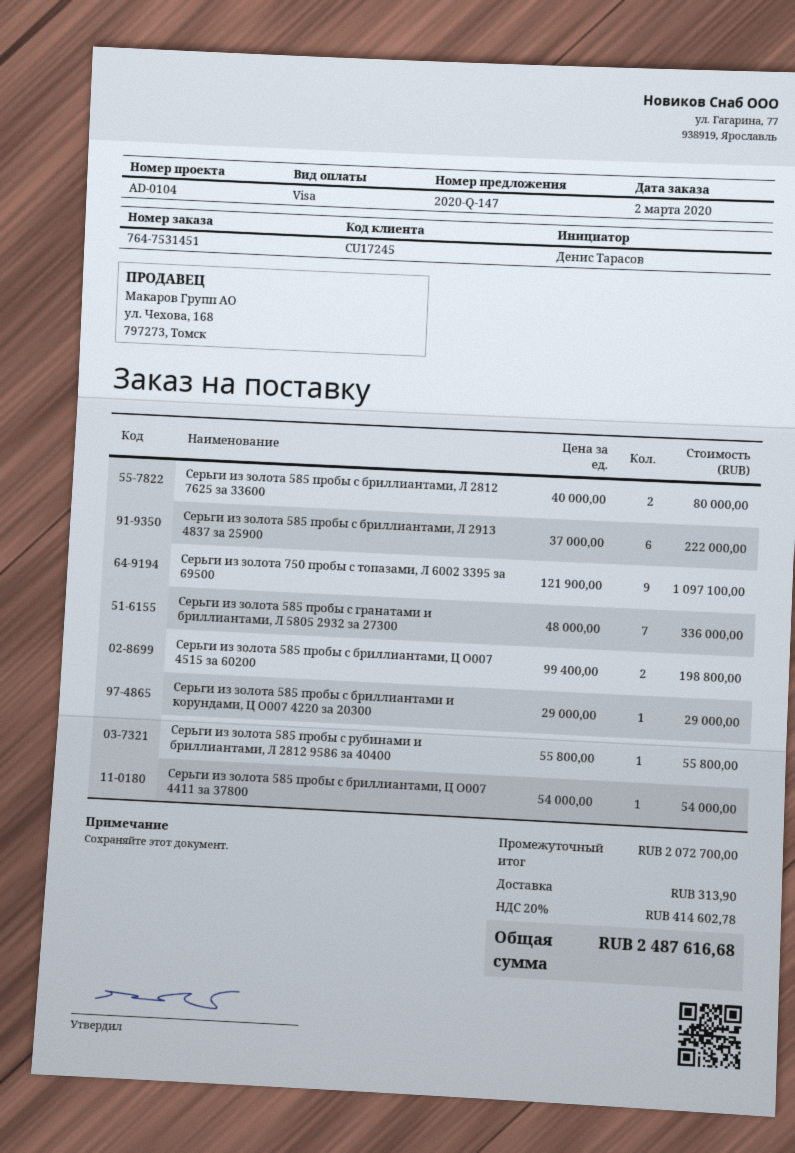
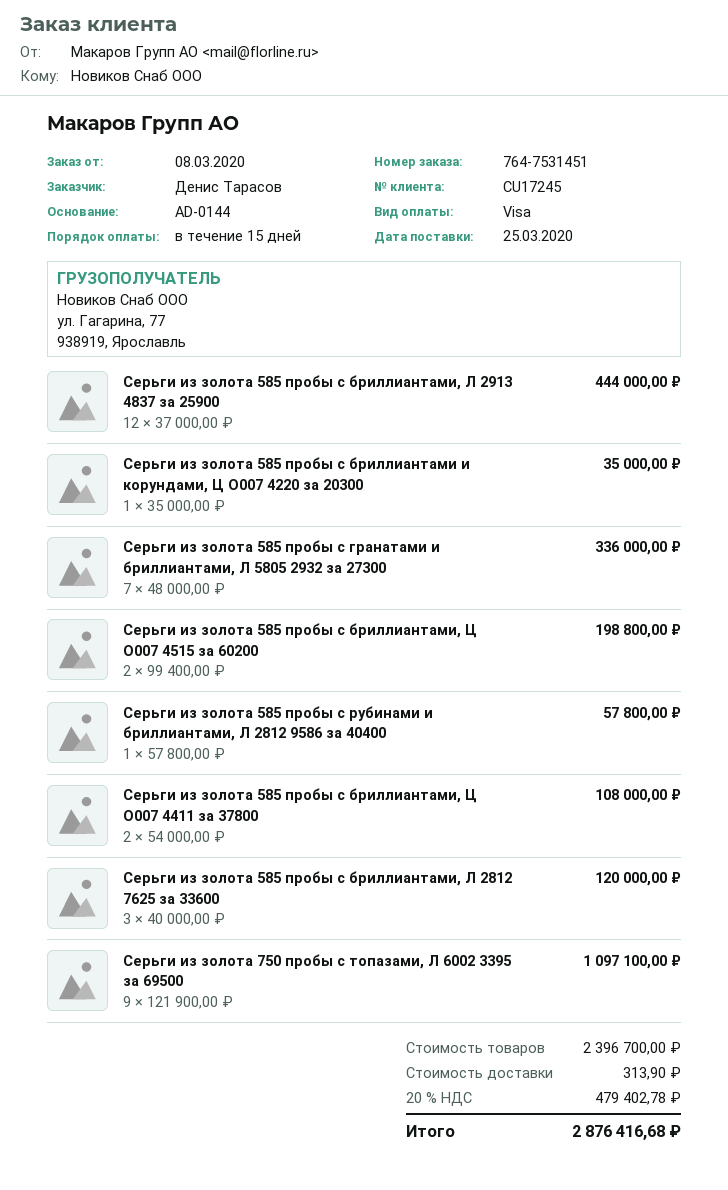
order date: 2020-03-02 -> 2020-03-08
reference: AD-0104 -> AD-0144
Серьги из золота 585 пробы с бриллиантами, Л 2812 7625 за 33600: 2 x 40000.00 = 80000.00 -> 3 x 40000.00 = 120000.00
Серьги из золота 585 пробы с бриллиантами, Л 2913 4837 за 25900: 6 x 37000.00 = 222000.00 -> 12 x 37000.00 = 444000.00
Серьги из золота 585 пробы с бриллиантами и корундами, Ц О007 4220 за 20300: 1 x 29000.00 = 29000.00 -> 1 x 35000.00 = 35000.00
Серьги из золота 585 пробы с рубинами и бриллиантами, Л 2812 9586 за 40400: 1 x 55800.00 = 55800.00 -> 1 x 57800.00 = 57800.00
Серьги из золота 585 пробы с бриллиантами, Ц О007 4411 за 37800: 1 x 54000.00 = 54000.00 -> 2 x 54000.00 = 108000.00
subtotal: 2072700.00 -> 2396700.00
tax: 20% = 414602.78 -> 20% = 479402.78
total: 2487616.68 -> 2876416.68

